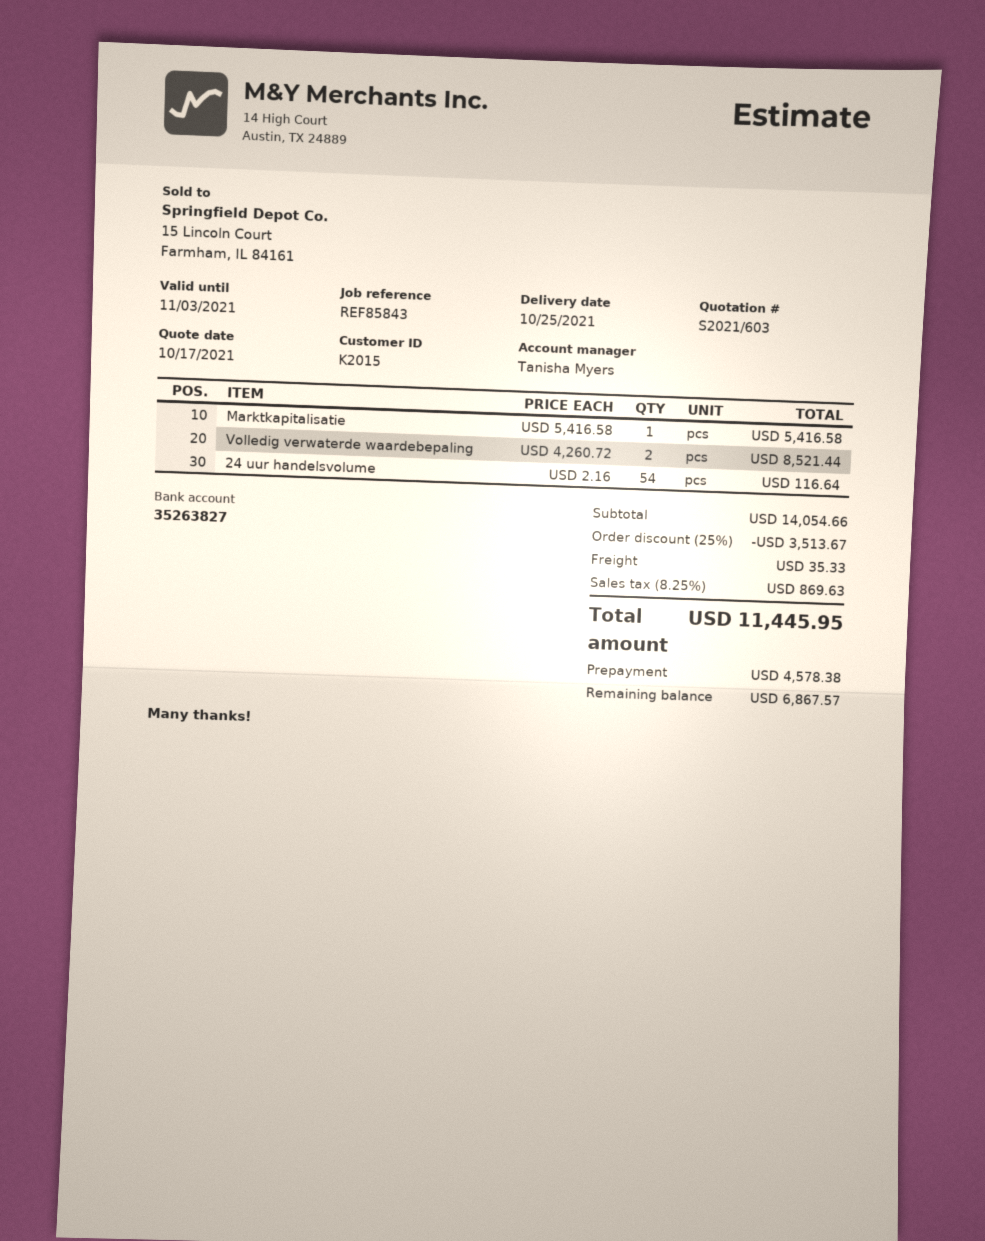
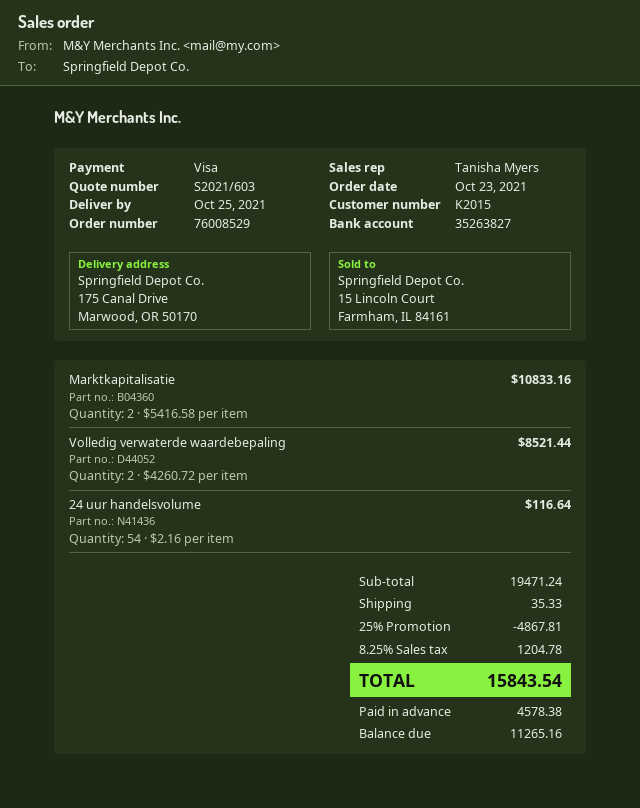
Marktkapitalisatie: 1 x 5416.58 = 5416.58 -> 2 x 5416.58 = 10833.16
subtotal: 14054.66 -> 19471.24
discount: 25% = 3513.67 -> 25% = 4867.81
tax: 8.25% = 869.63 -> 8.25% = 1204.78
total: 11445.95 -> 15843.54
balance: 6867.57 -> 11265.16

